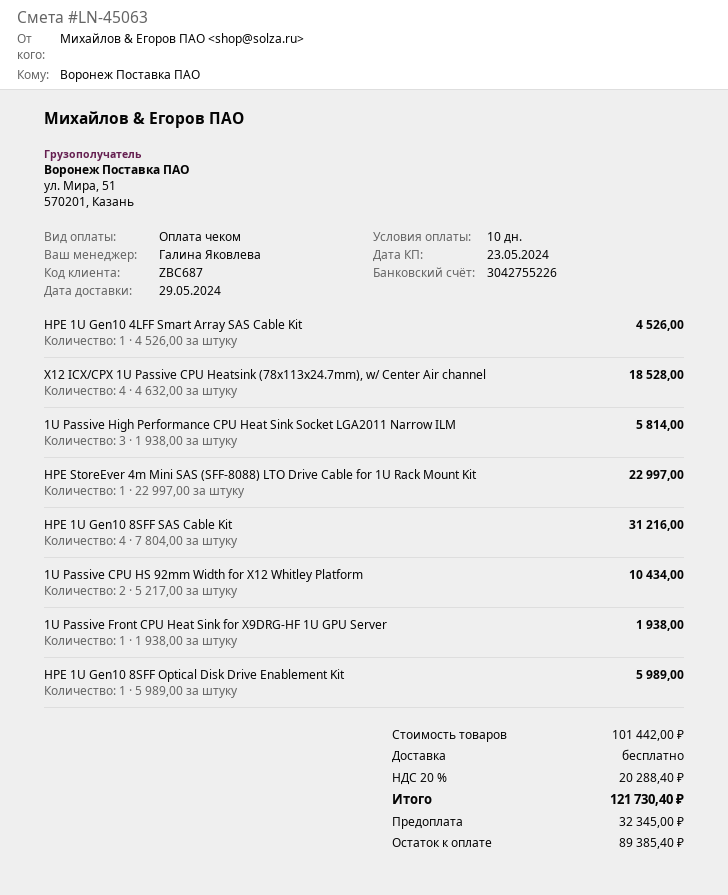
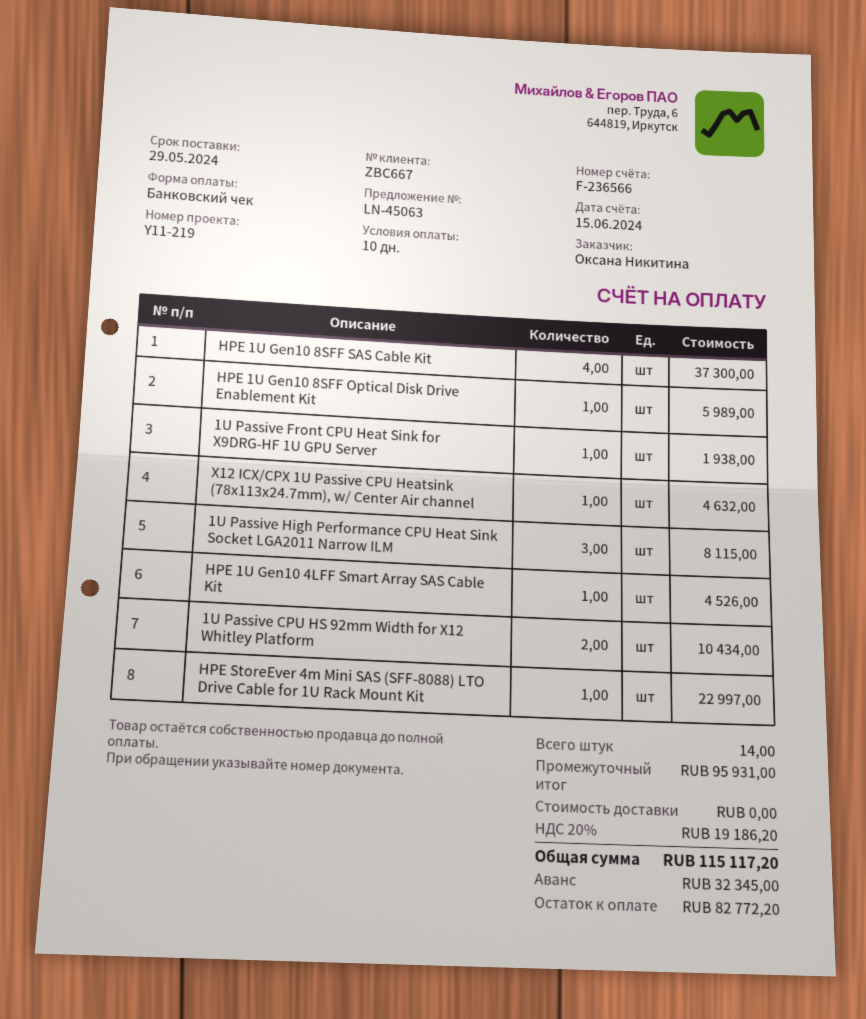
customer number: ZBC687 -> ZBC667
X12 ICX/CPX 1U Passive CPU Heatsink (78x113x24.7mm), w/ Center Air channel: 4 for 18528.00 -> 1 for 4632.00
1U Passive High Performance CPU Heat Sink Socket LGA2011 Narrow ILM: 3 for 5814.00 -> 3 for 8115.00
HPE 1U Gen10 8SFF SAS Cable Kit: 4 for 31216.00 -> 4 for 37300.00
subtotal: 101442.00 -> 95931.00
tax: 20% = 20288.40 -> 20% = 19186.20
total: 121730.40 -> 115117.20
balance: 89385.40 -> 82772.20

